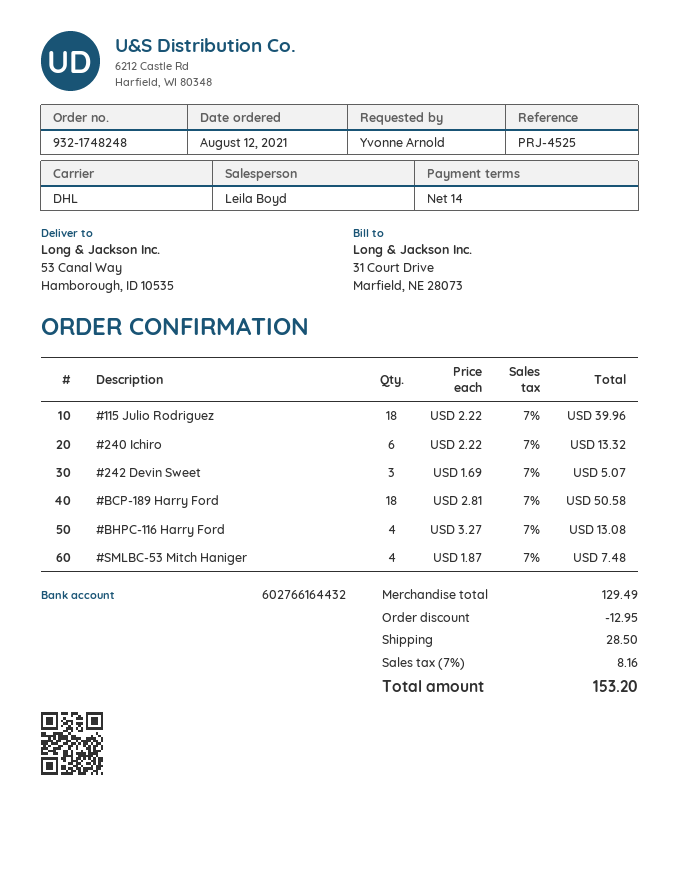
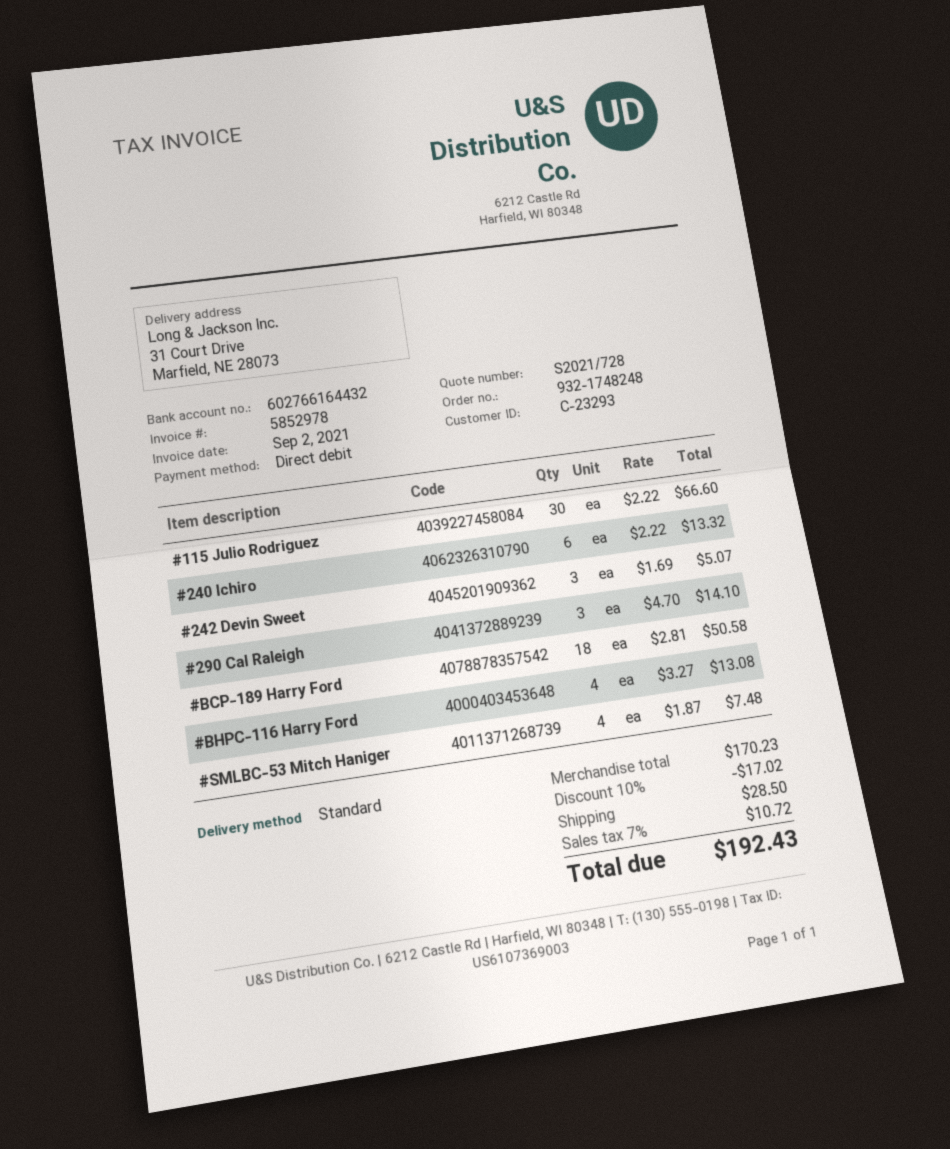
shipping method: DHL -> standard
ship to: 53 Canal Way, Hamborough, ID 10535 -> 31 Court Drive, Marfield, NE 28073
#115 Julio Rodriguez: 18 x 2.22 = 39.96 -> 30 x 2.22 = 66.60
#290 Cal Raleigh: none -> 3 x 4.70 = 14.10
subtotal: 129.49 -> 170.23
discount: 12.95 -> 17.02
tax: 7% = 8.16 -> 7% = 10.72
total: 153.20 -> 192.43

